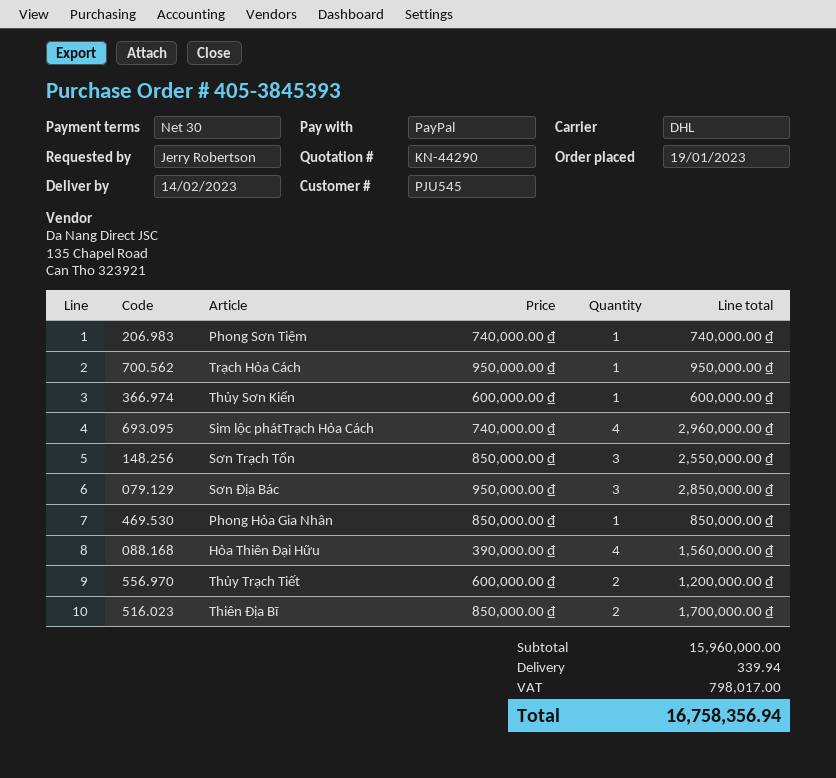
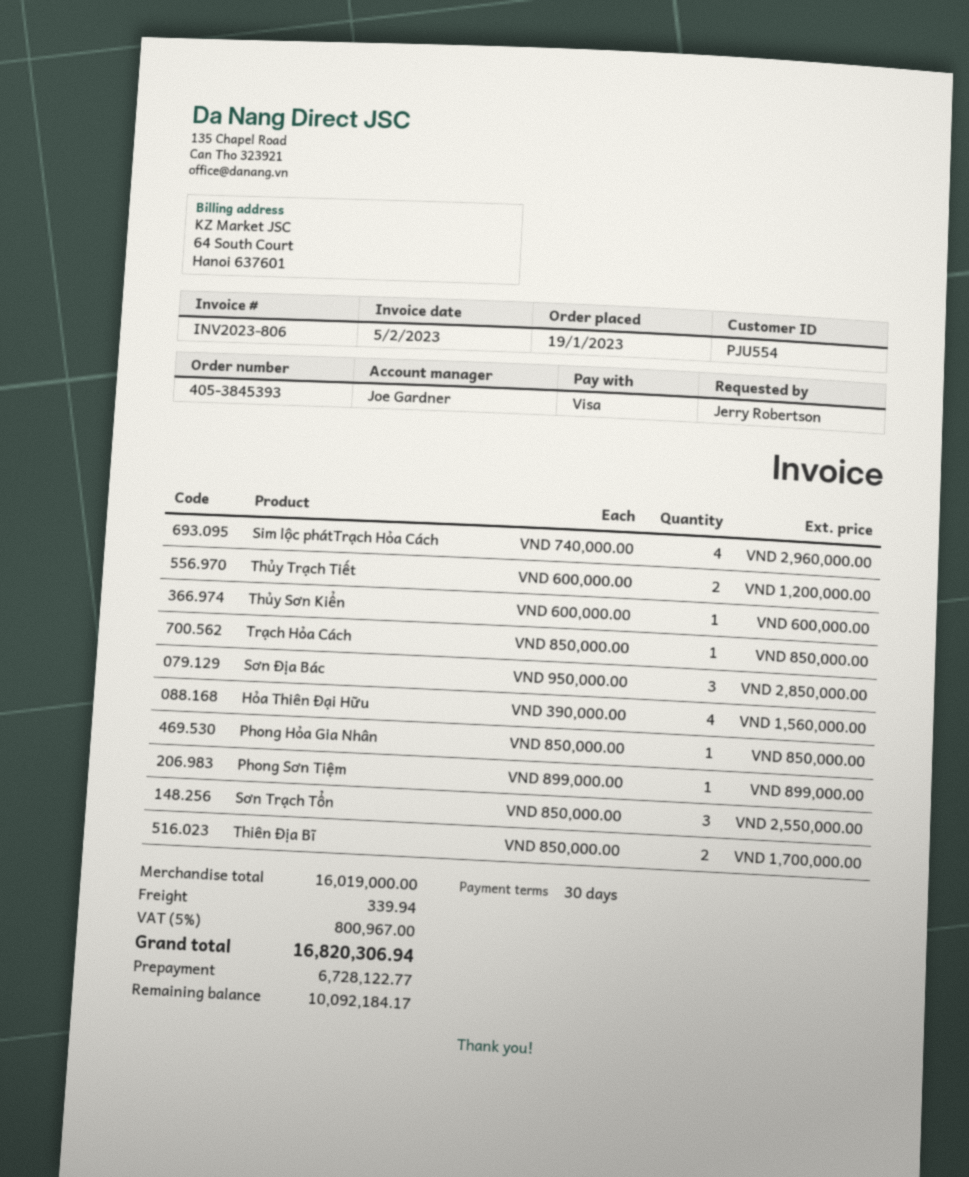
customer number: PJU545 -> PJU554
payment method: PayPal -> Visa
Phong Sơn Tiệm: 1 x 740000.00 = 740000.00 -> 1 x 899000.00 = 899000.00
Trạch Hỏa Cách: 1 x 950000.00 = 950000.00 -> 1 x 850000.00 = 850000.00
subtotal: 15960000.00 -> 16019000.00
tax: 798017.00 -> 800967.00
total: 16758356.94 -> 16820306.94

